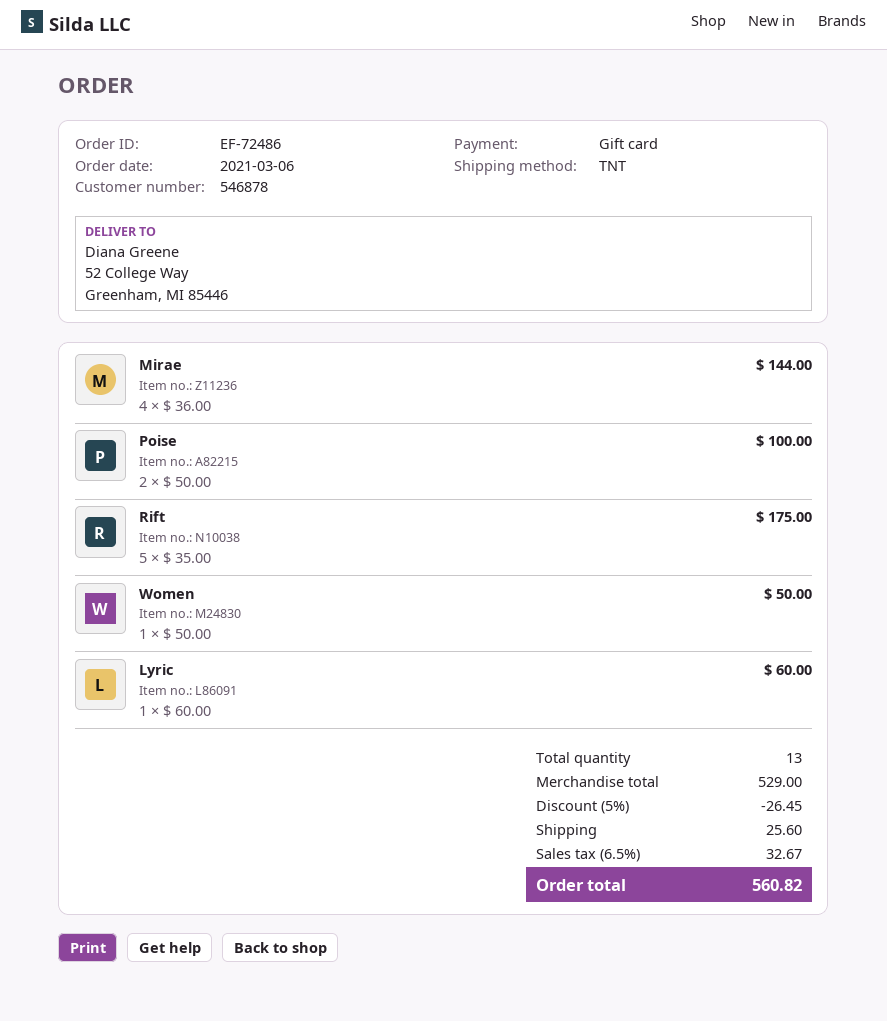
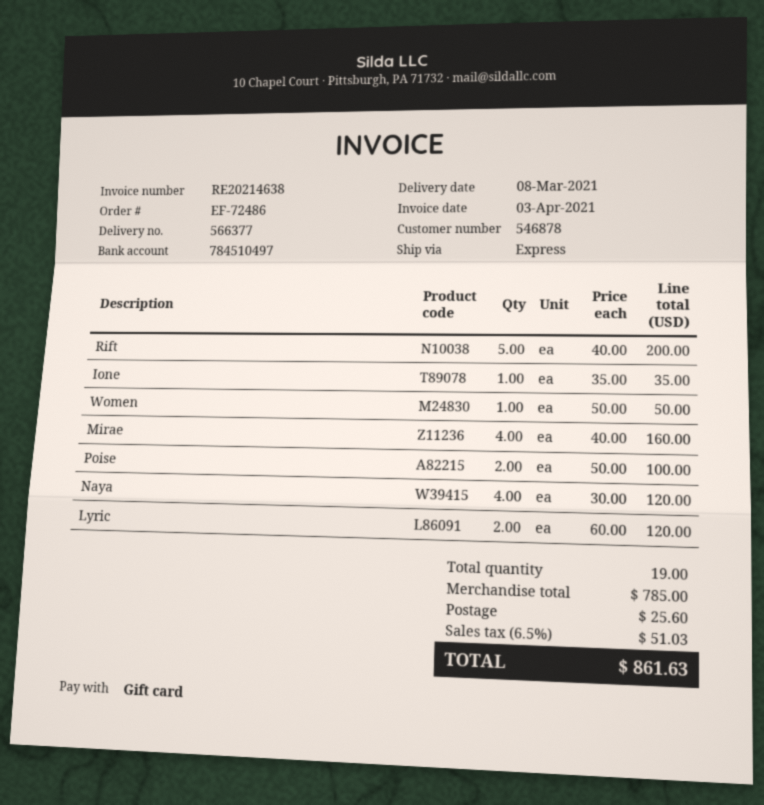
shipping method: TNT -> express
Mirae: 4 x 36.00 = 144.00 -> 4 x 40.00 = 160.00
Rift: 5 x 35.00 = 175.00 -> 5 x 40.00 = 200.00
Lyric: 1 x 60.00 = 60.00 -> 2 x 60.00 = 120.00
Ione: none -> 1 x 35.00 = 35.00
Naya: none -> 4 x 30.00 = 120.00
total quantity: 13 -> 19
subtotal: 529.00 -> 785.00
discount: 5% = 26.45 -> none
tax: 6.5% = 32.67 -> 6.5% = 51.03
total: 560.82 -> 861.63

